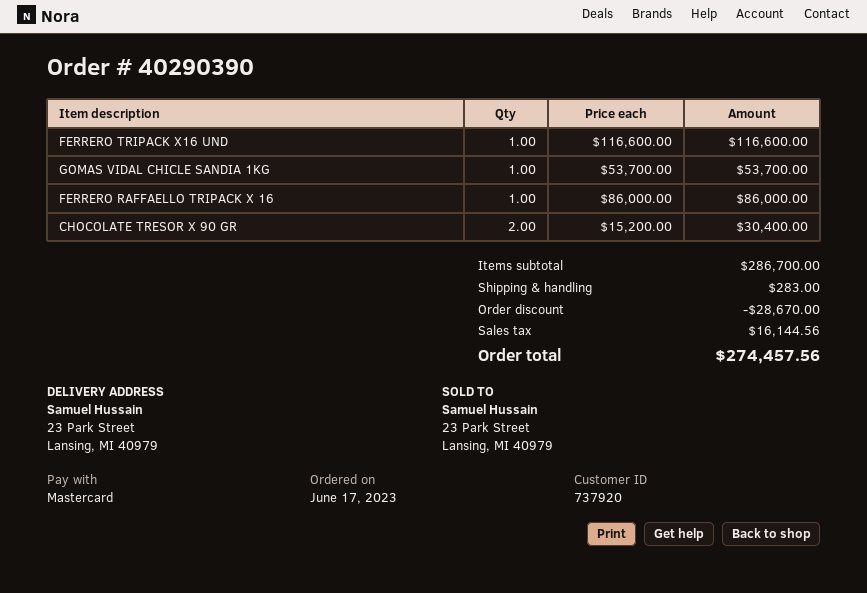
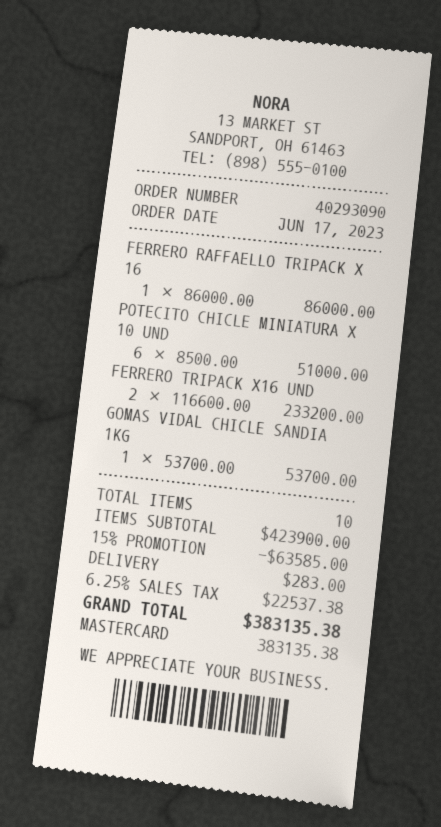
order number: 40290390 -> 40293090
FERRERO TRIPACK X16 UND: 1 x 116600.00 = 116600.00 -> 2 x 116600.00 = 233200.00
CHOCOLATE TRESOR X 90 GR: 2 x 15200.00 = 30400.00 -> none
POTECITO CHICLE MINIATURA X 10 UND: none -> 6 x 8500.00 = 51000.00
subtotal: 286700.00 -> 423900.00
discount: 28670.00 -> 63585.00
tax: 16144.56 -> 22537.38
total: 274457.56 -> 383135.38

